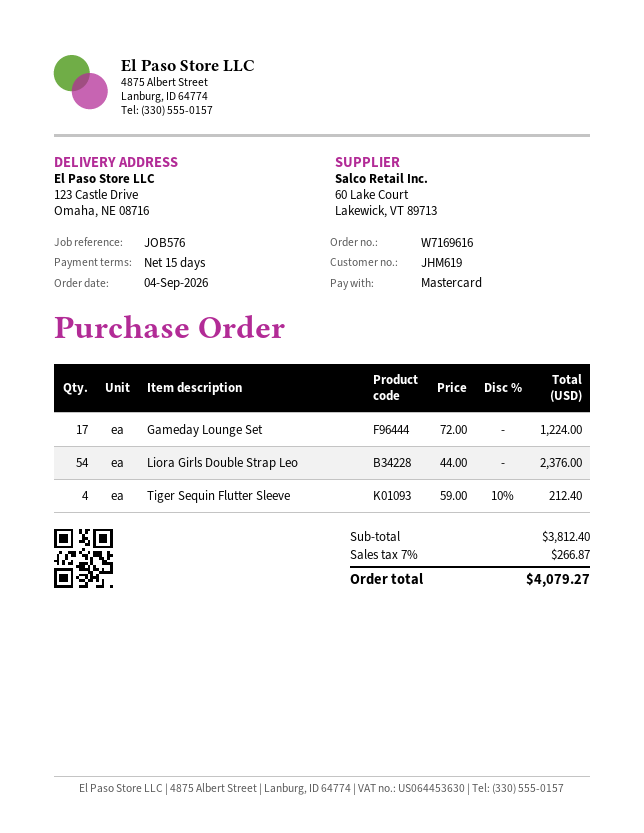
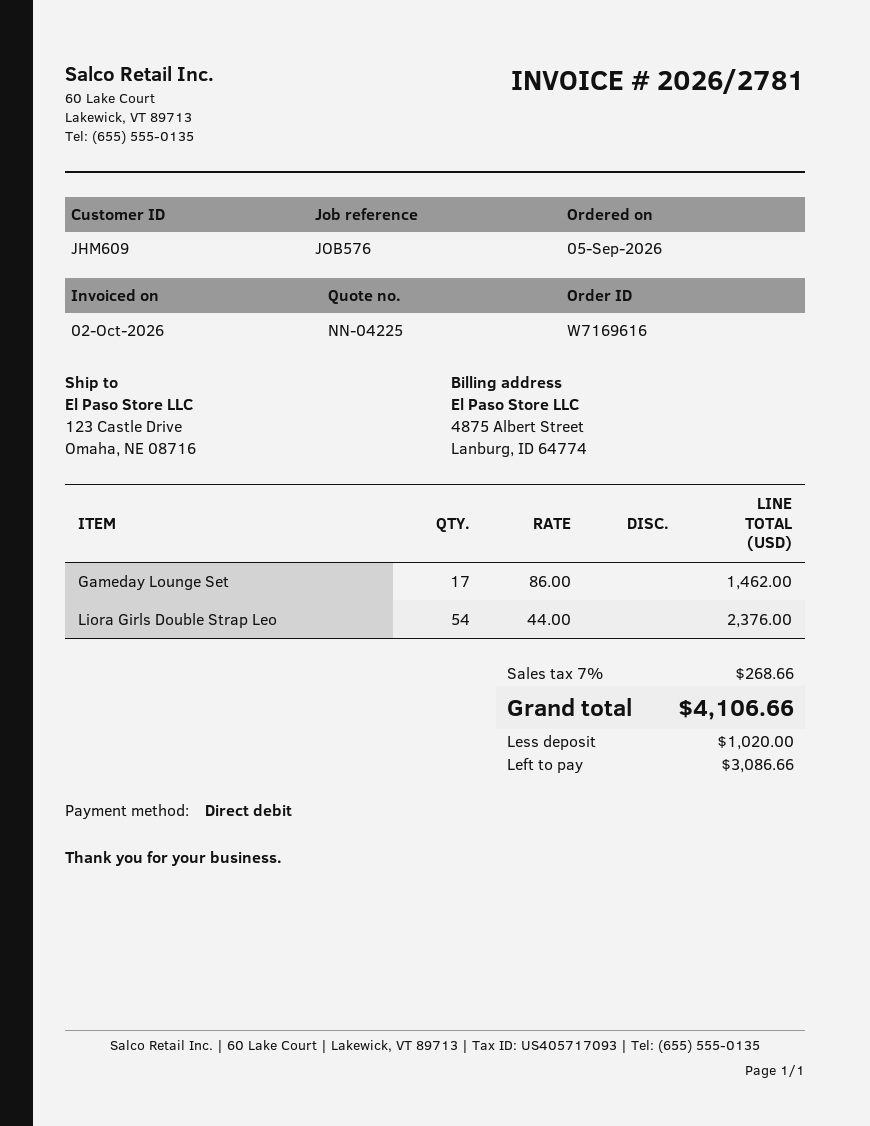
order date: 2026-09-04 -> 2026-09-05
customer number: JHM619 -> JHM609
payment method: Mastercard -> direct debit
Gameday Lounge Set: 17 x 72.00 = 1224.00 -> 17 x 86.00 = 1462.00
Tiger Sequin Flutter Sleeve: 4 x 59.00 - 10% = 212.40 -> none
tax: 7% = 266.87 -> 7% = 268.66
total: 4079.27 -> 4106.66

